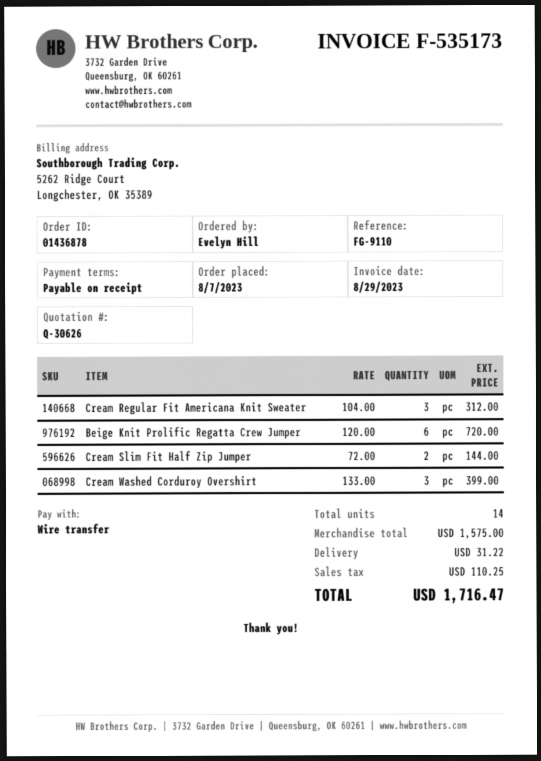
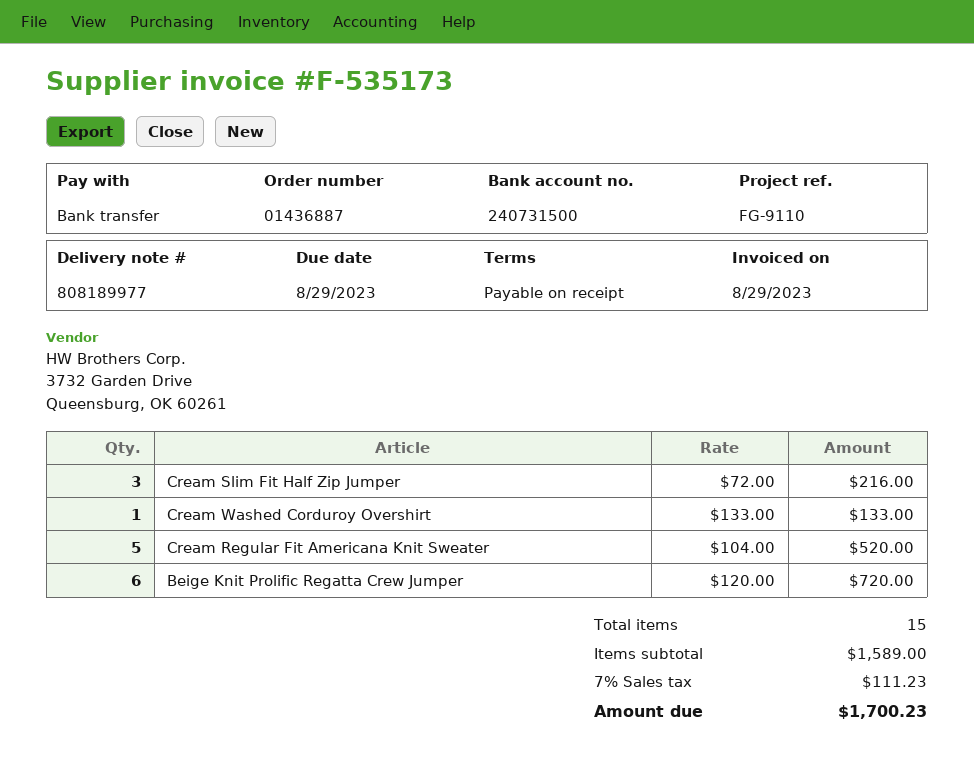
order number: 01436878 -> 01436887
Cream Regular Fit Americana Knit Sweater: 3 x 104.00 = 312.00 -> 5 x 104.00 = 520.00
Cream Slim Fit Half Zip Jumper: 2 x 72.00 = 144.00 -> 3 x 72.00 = 216.00
Cream Washed Corduroy Overshirt: 3 x 133.00 = 399.00 -> 1 x 133.00 = 133.00
total quantity: 14 -> 15
subtotal: 1575.00 -> 1589.00
shipping: 31.22 -> none
tax: 110.25 -> 111.23
total: 1716.47 -> 1700.23

